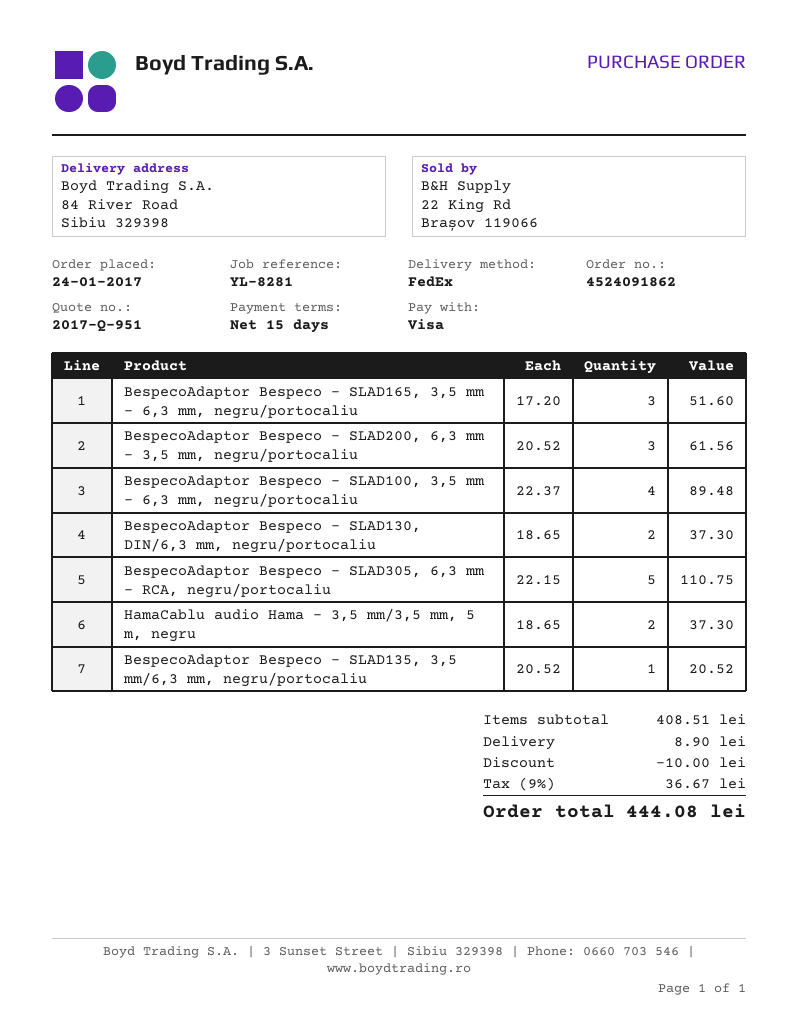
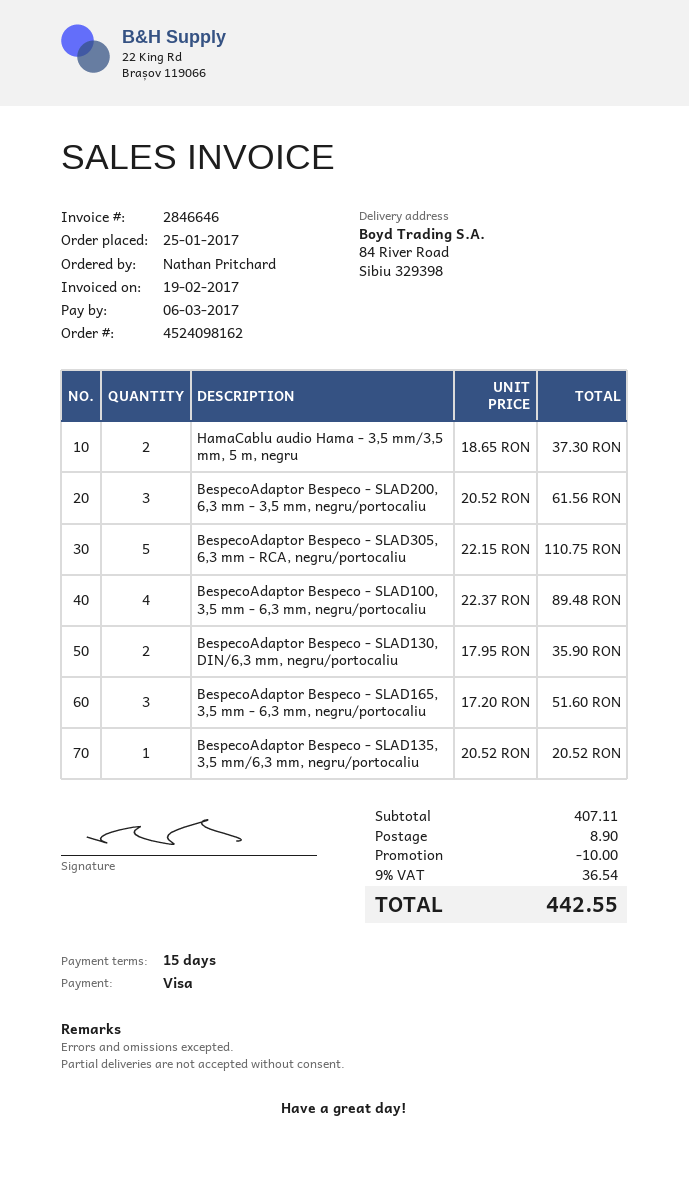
order number: 4524091862 -> 4524098162
order date: 2017-01-24 -> 2017-01-25
BespecoAdaptor Bespeco - SLAD130, DIN/6,3 mm, negru/portocaliu: 2 x 18.65 = 37.30 -> 2 x 17.95 = 35.90
subtotal: 408.51 -> 407.11
tax: 9% = 36.67 -> 9% = 36.54
total: 444.08 -> 442.55

